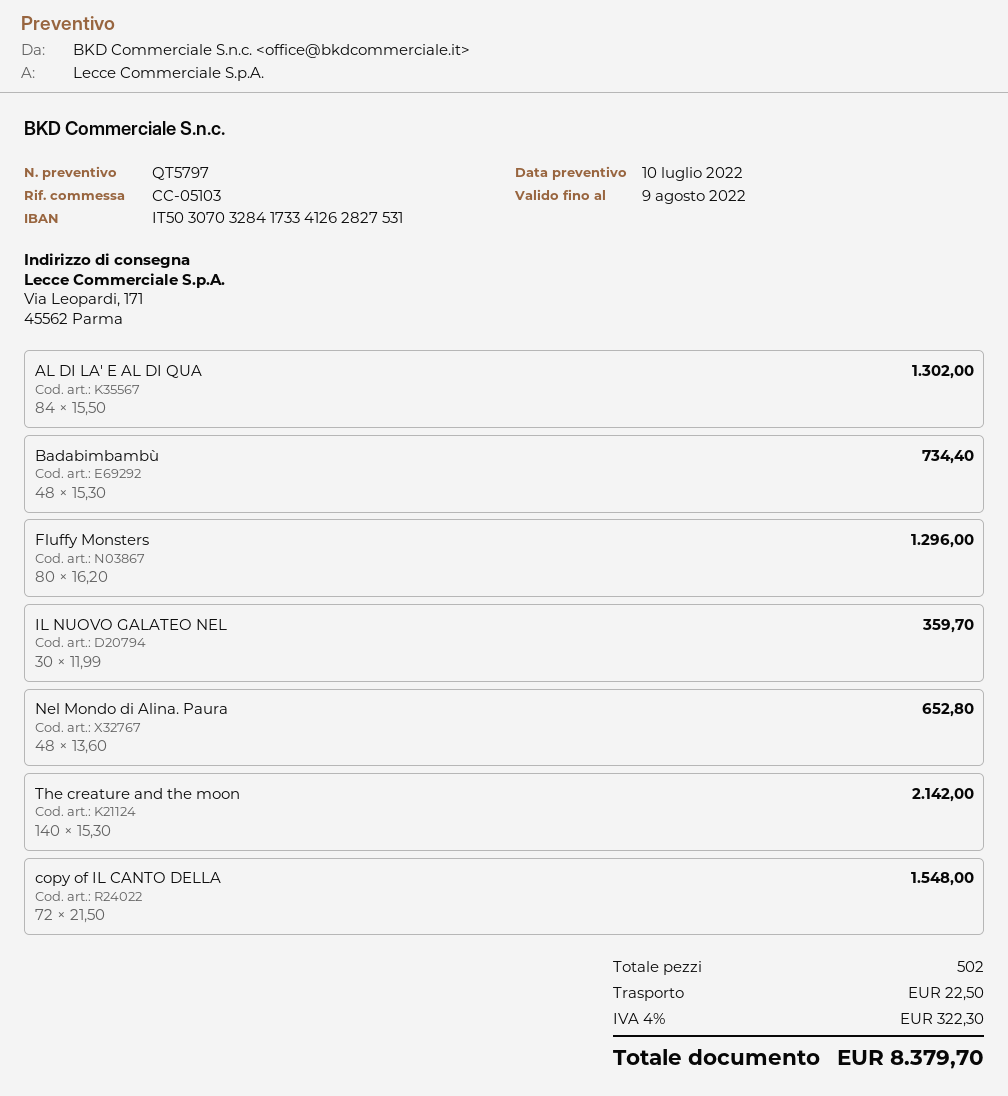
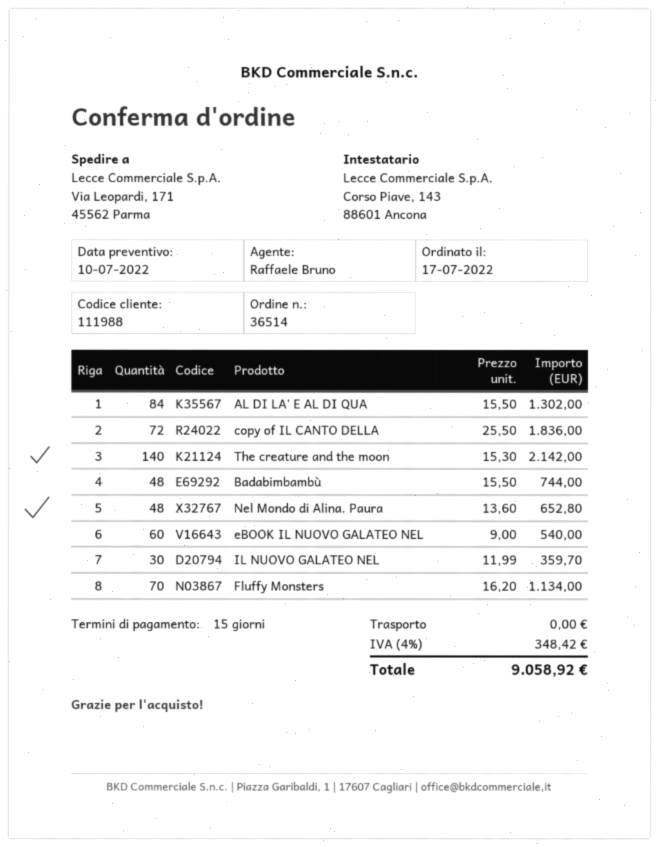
Badabimbambù: 48 x 15.30 = 734.40 -> 48 x 15.50 = 744.00
Fluffy Monsters: 80 x 16.20 = 1296.00 -> 70 x 16.20 = 1134.00
copy of IL CANTO DELLA: 72 x 21.50 = 1548.00 -> 72 x 25.50 = 1836.00
eBOOK IL NUOVO GALATEO NEL: none -> 60 x 9.00 = 540.00
shipping: 22.50 -> 0.00
tax: 4% = 322.30 -> 4% = 348.42
total: 8379.70 -> 9058.92

